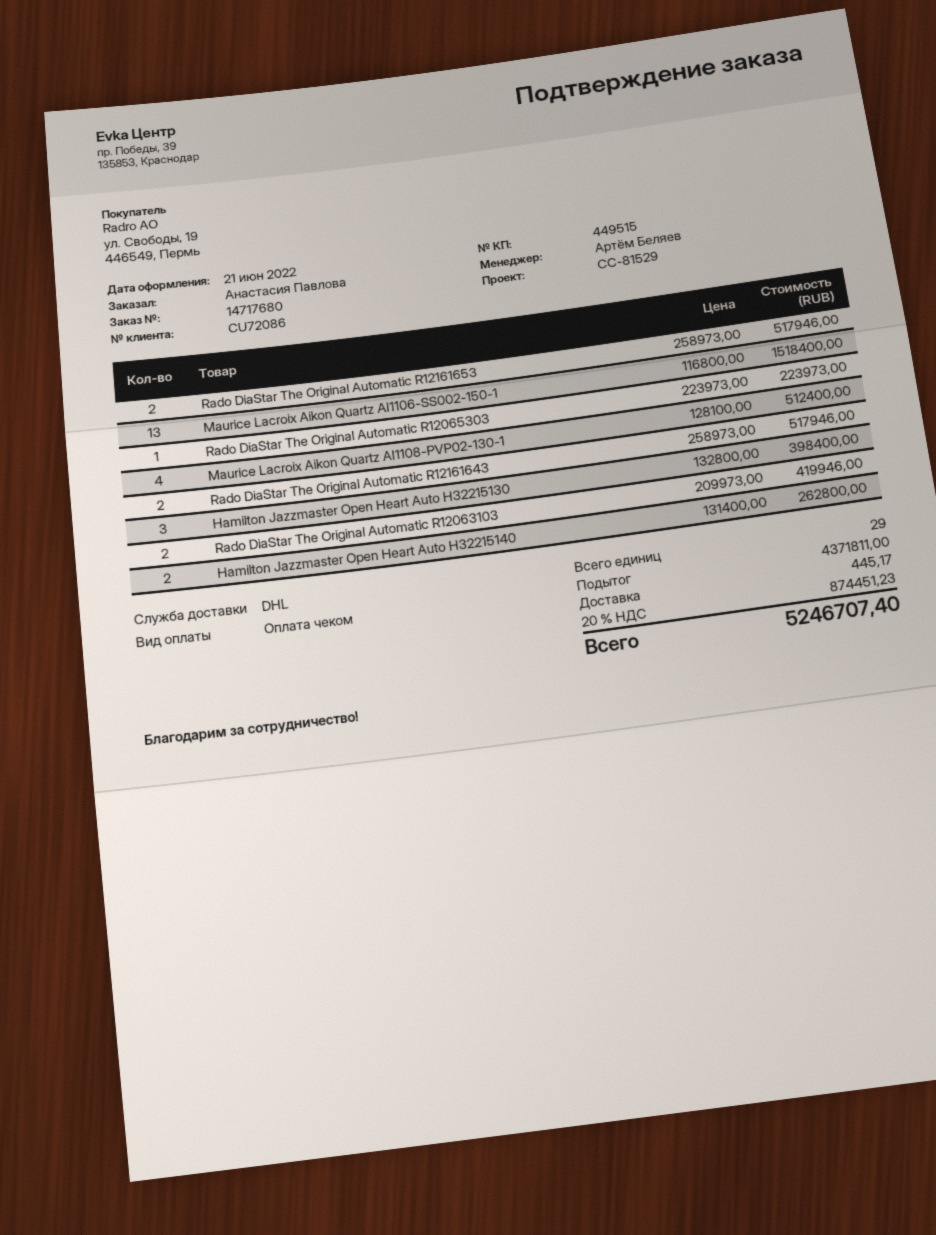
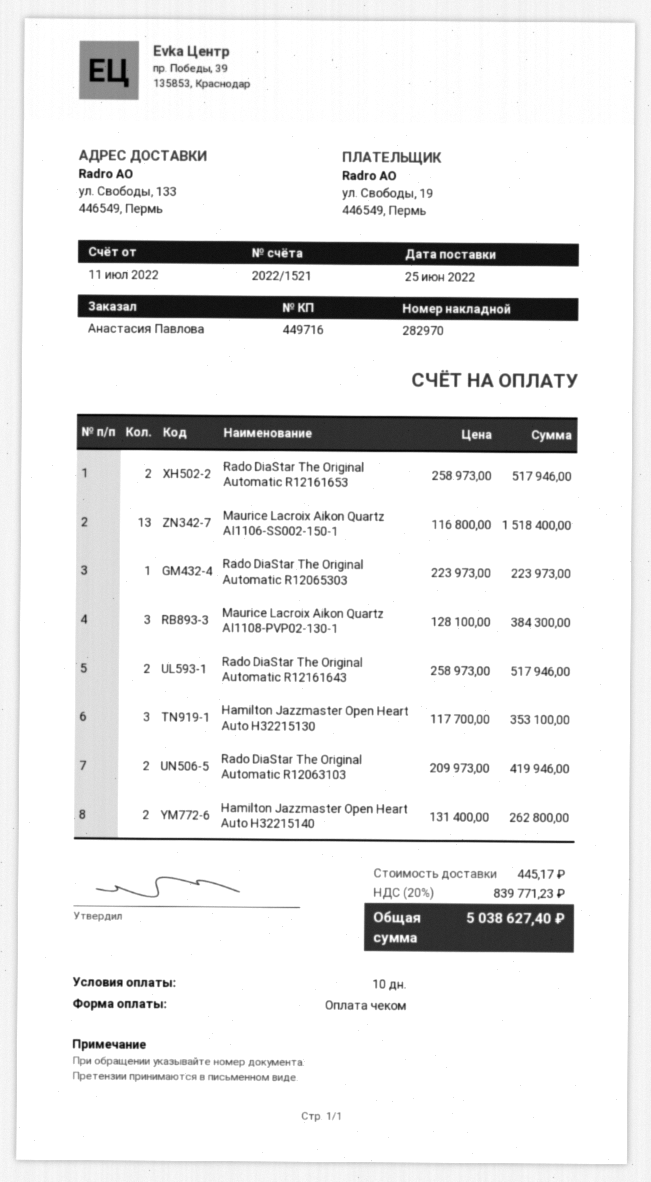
quote number: 449515 -> 449716
Maurice Lacroix Aikon Quartz AI1108-PVP02-130-1: 4 x 128100.00 = 512400.00 -> 3 x 128100.00 = 384300.00
Hamilton Jazzmaster Open Heart Auto H32215130: 3 x 132800.00 = 398400.00 -> 3 x 117700.00 = 353100.00
tax: 20% = 874451.23 -> 20% = 839771.23
total: 5246707.40 -> 5038627.40

